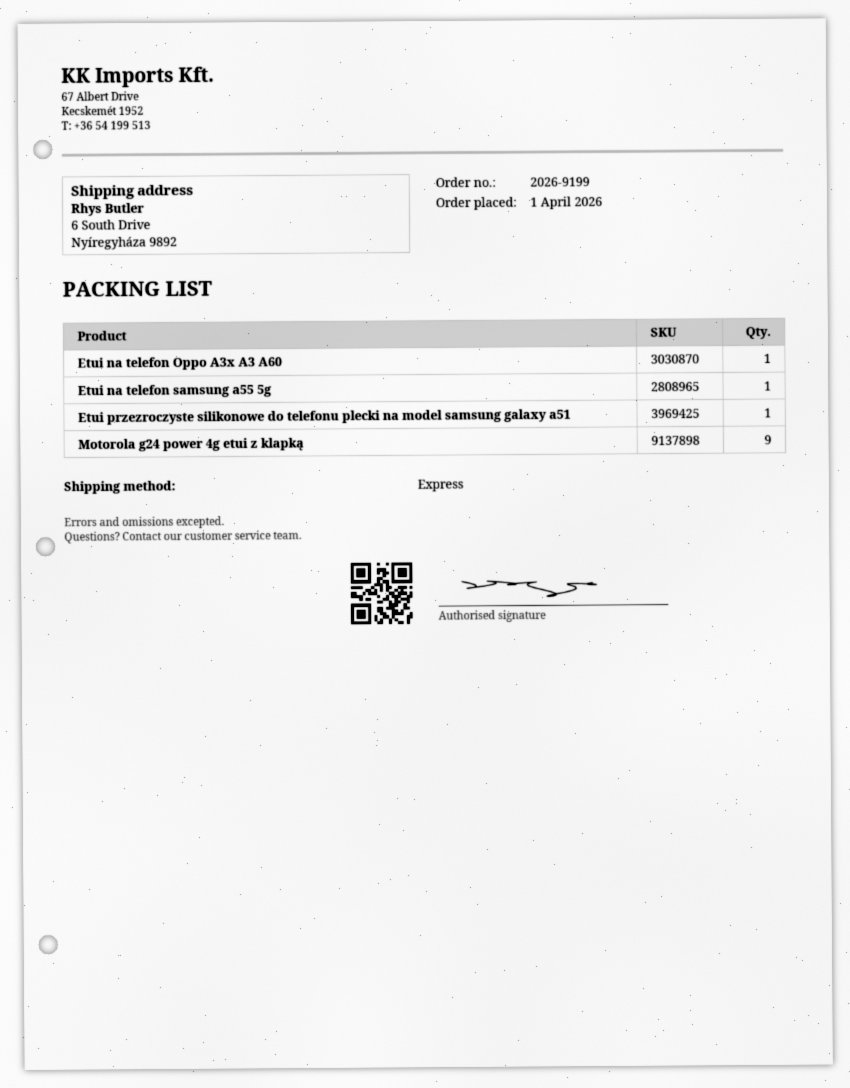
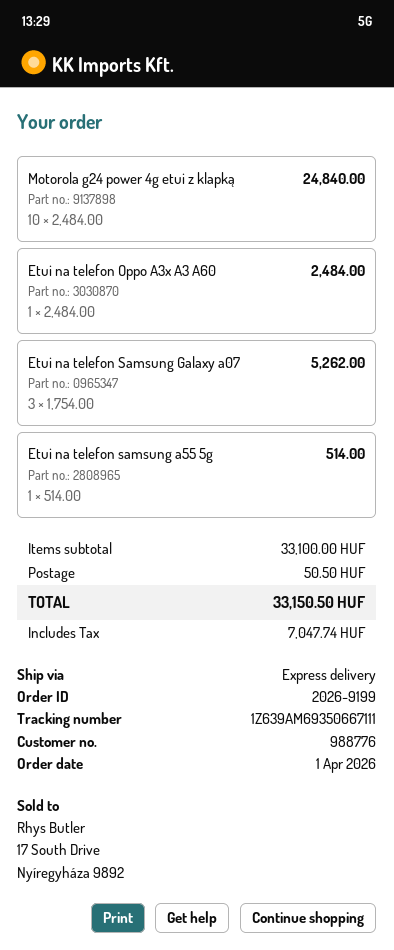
Etui przezroczyste silikonowe do telefonu plecki na model samsung galaxy a51: 1 -> none
Motorola g24 power 4g etui z klapką: 9 -> 10
Etui na telefon Samsung Galaxy a07: none -> 3

